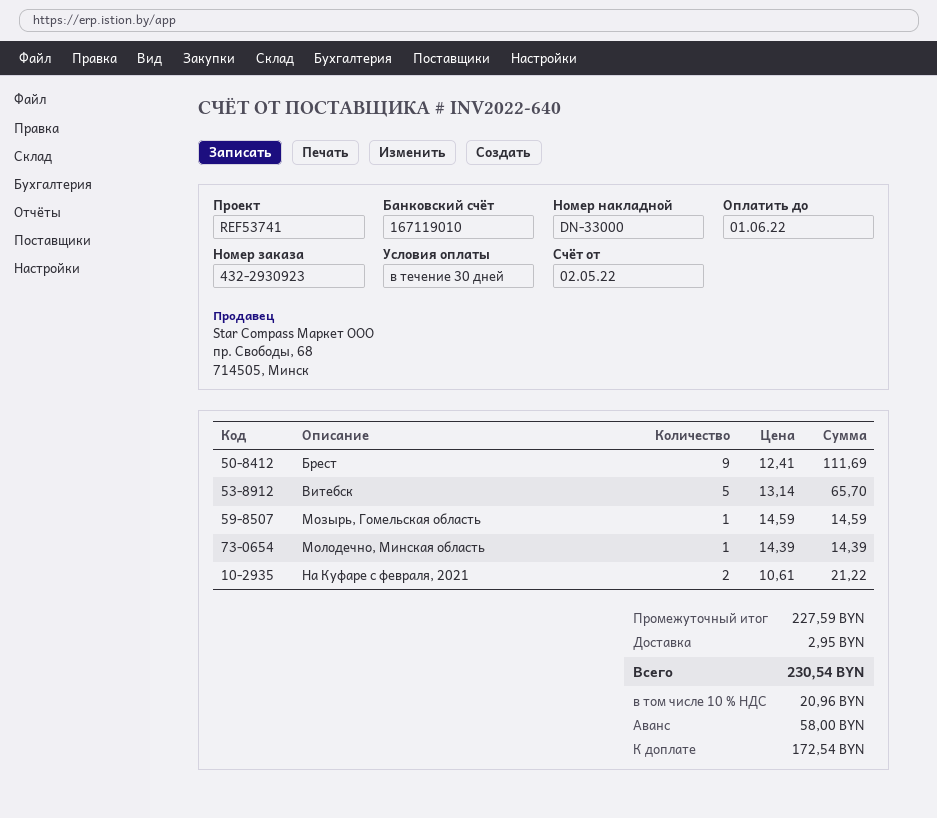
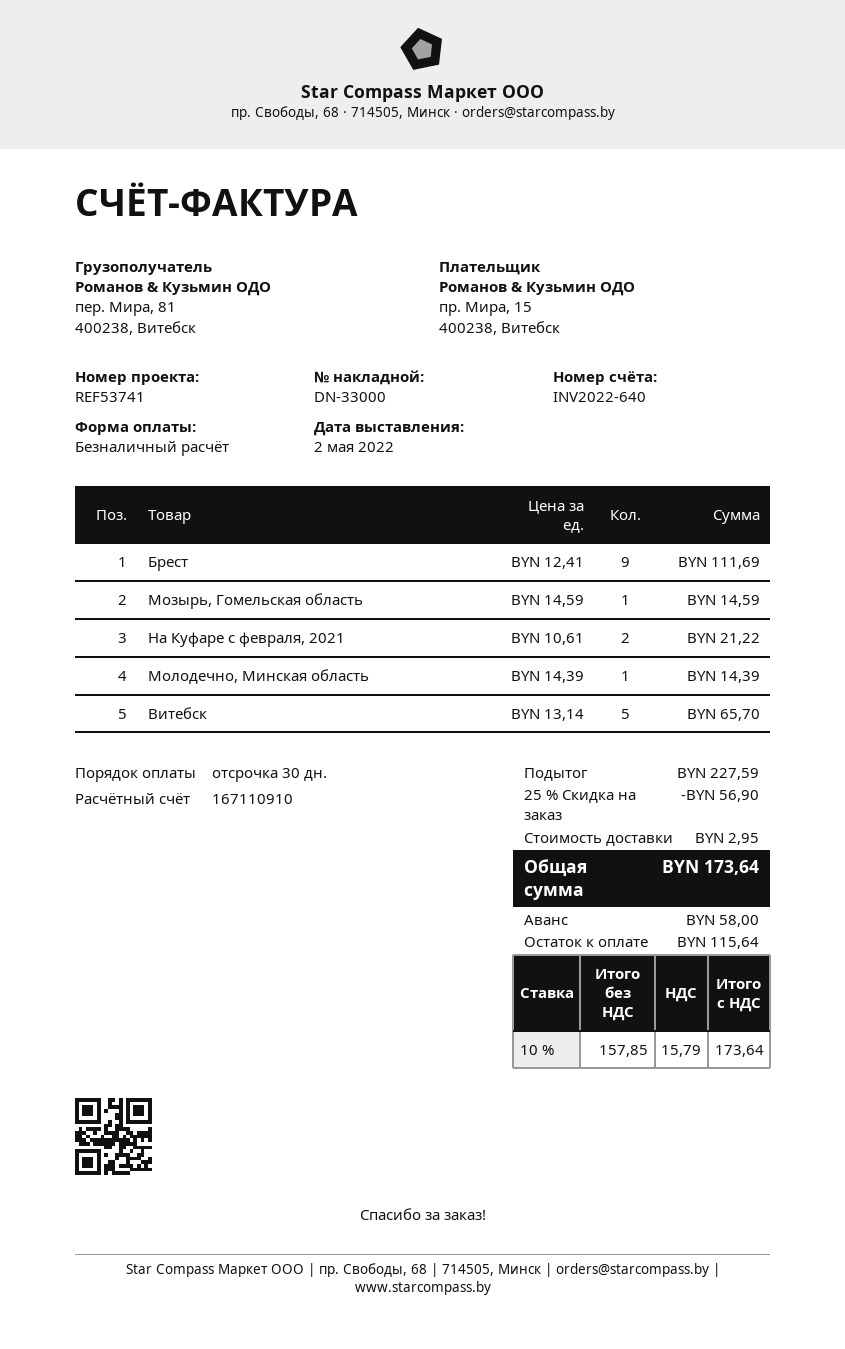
bank account: 167119010 -> 167110910
discount: none -> 25% = 56.90
tax: 10% = 20.96 -> 10% = 15.79
total: 230.54 -> 173.64
balance: 172.54 -> 115.64

